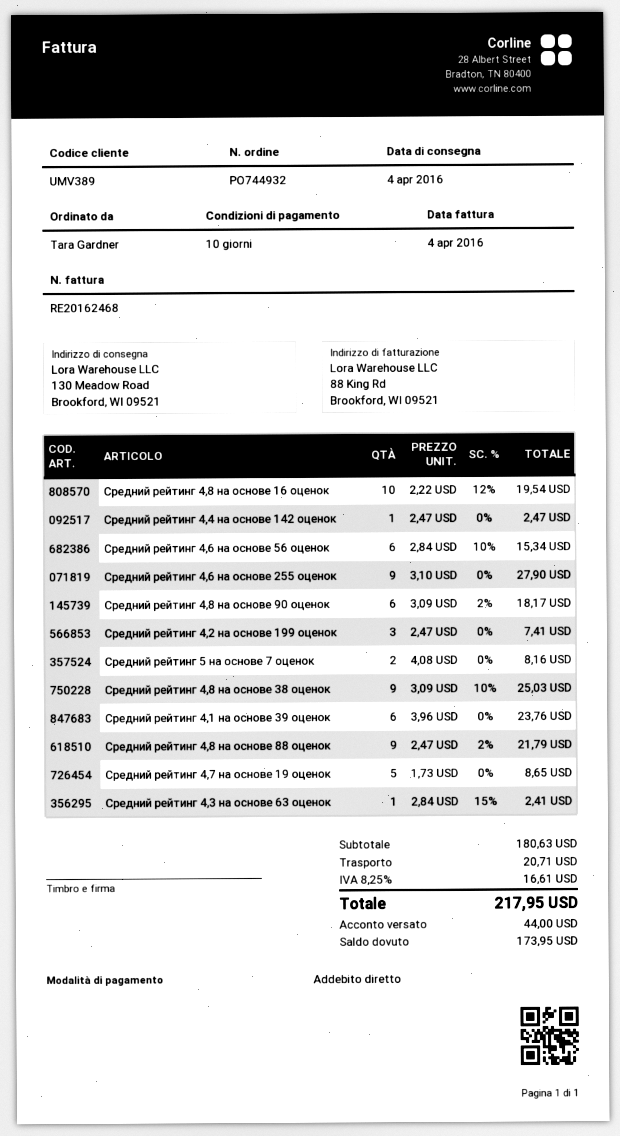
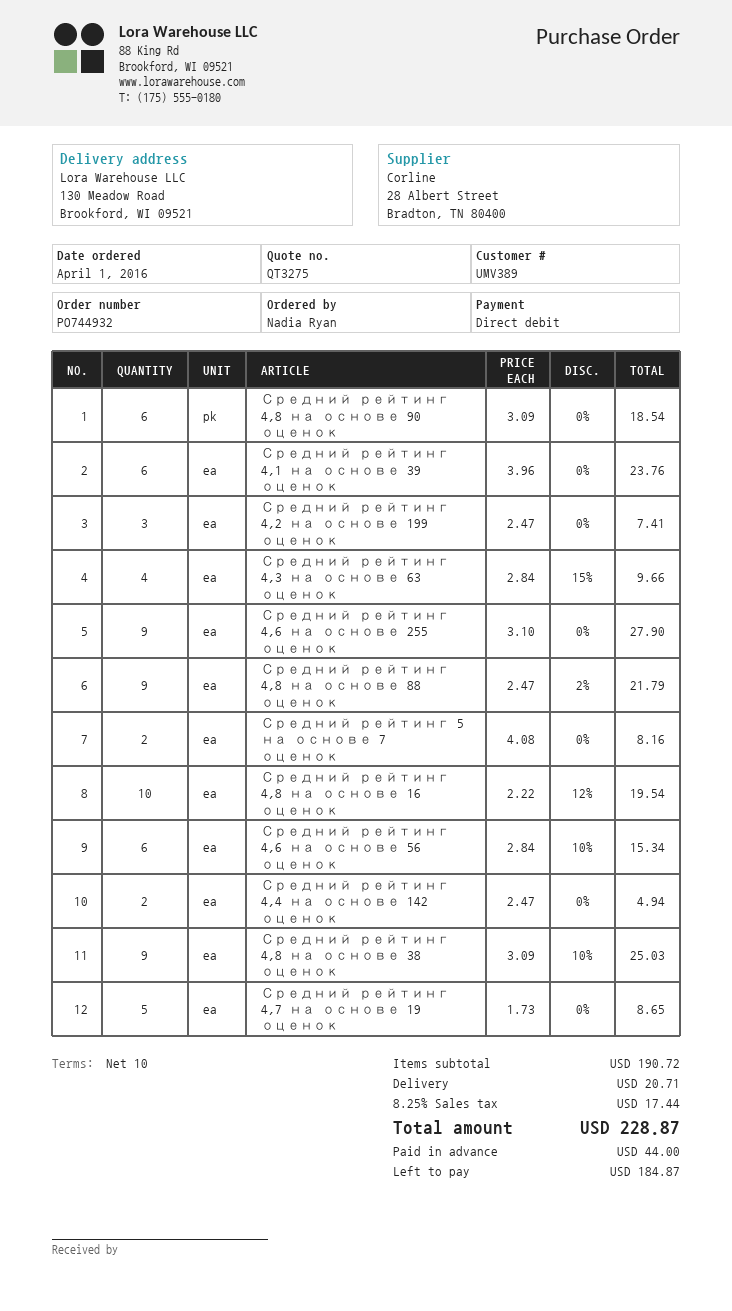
ordered by: Tara Gardner -> Nadia Ryan
Средний рейтинг 4,4 на основе 142 оценок: 1 x 2.47 = 2.47 -> 2 x 2.47 = 4.94
Средний рейтинг 4,8 на основе 90 оценок: 6 x 3.09 - 2% = 18.17 -> 6 x 3.09 = 18.54
Средний рейтинг 4,3 на основе 63 оценок: 1 x 2.84 - 15% = 2.41 -> 4 x 2.84 - 15% = 9.66
subtotal: 180.63 -> 190.72
tax: 8.25% = 16.61 -> 8.25% = 17.44
total: 217.95 -> 228.87
balance: 173.95 -> 184.87

